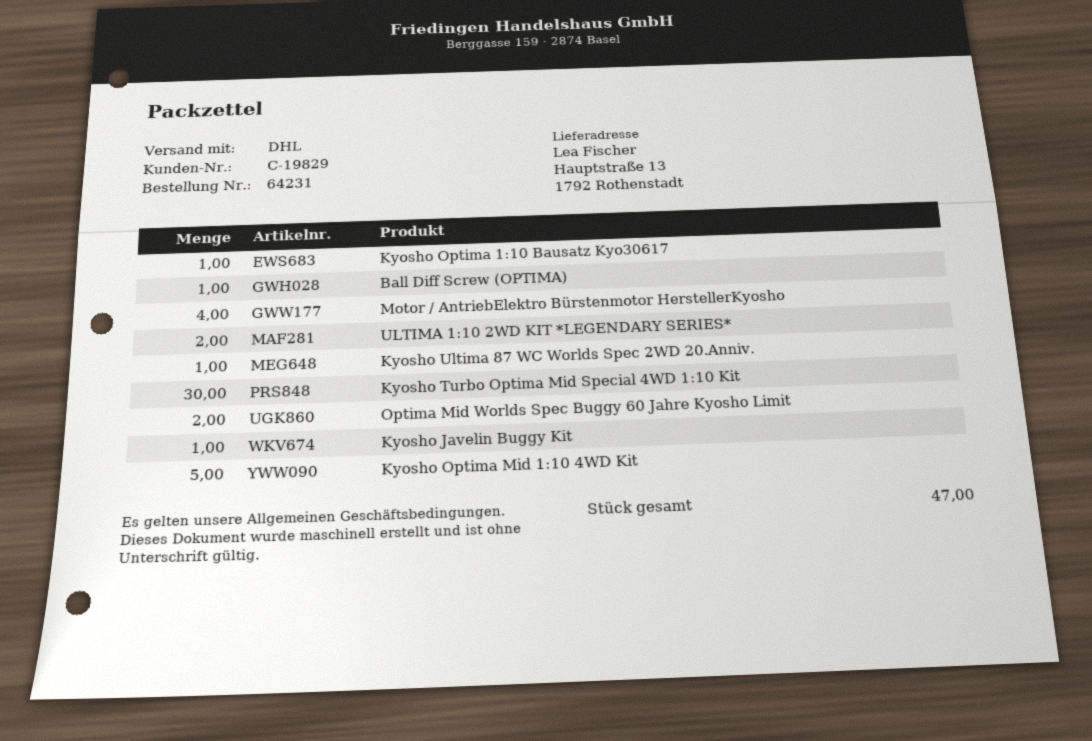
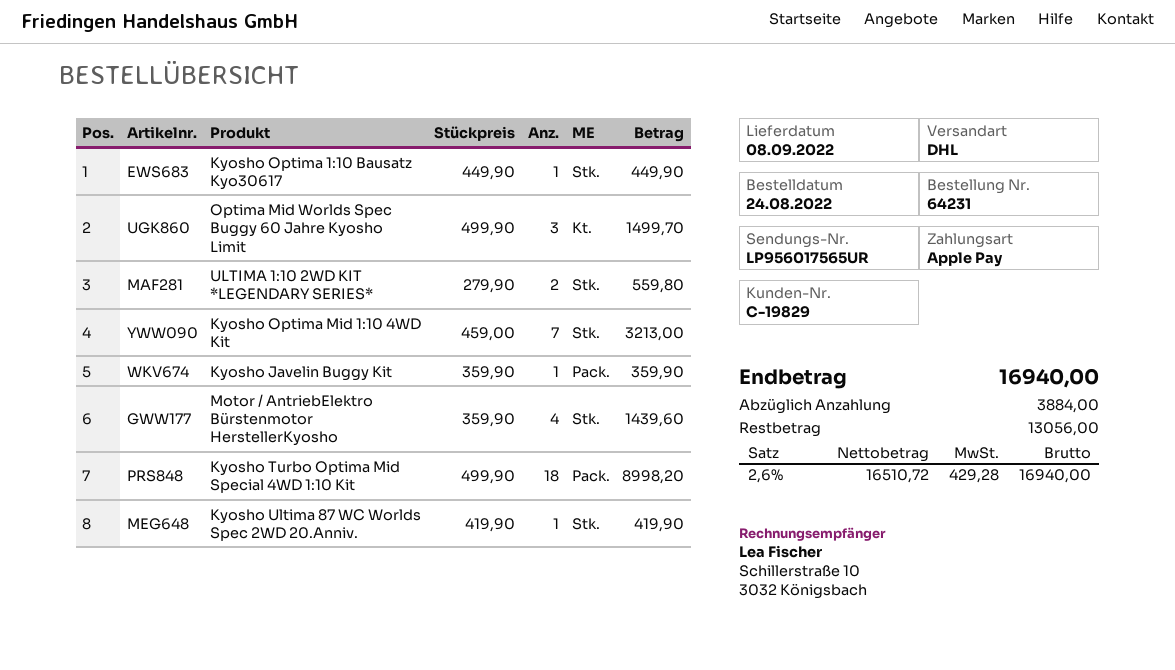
Ball Diff Screw (OPTIMA): 1 -> none
Kyosho Turbo Optima Mid Special 4WD 1:10 Kit: 30 -> 18
Optima Mid Worlds Spec Buggy 60 Jahre Kyosho Limit: 2 -> 3
Kyosho Optima Mid 1:10 4WD Kit: 5 -> 7

